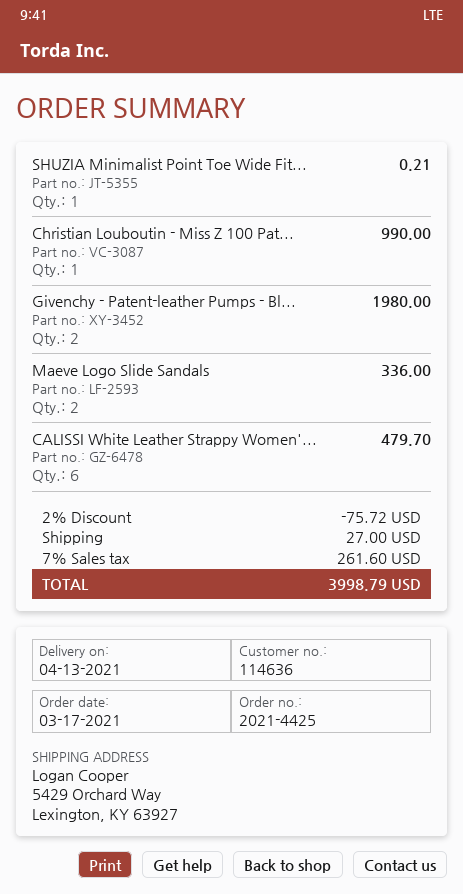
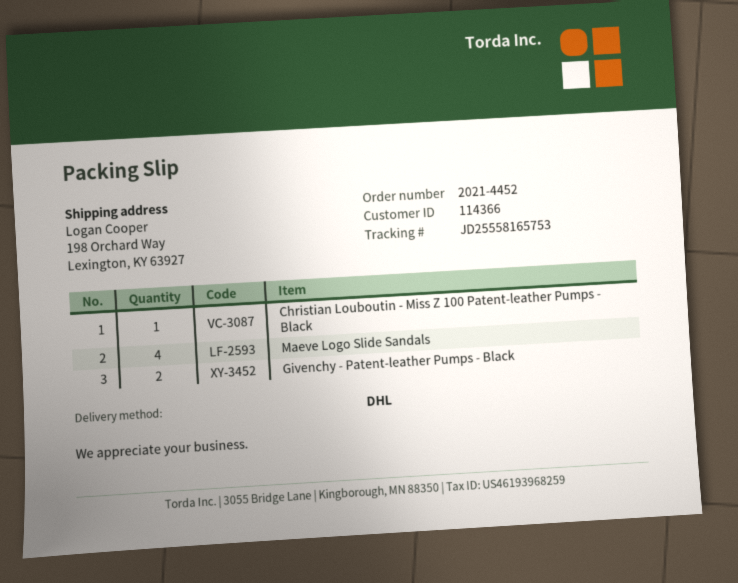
order number: 2021-4425 -> 2021-4452
customer number: 114636 -> 114366
ship to: 5429 Orchard Way, Lexington, KY 63927 -> 198 Orchard Way, Lexington, KY 63927
SHUZIA Minimalist Point Toe Wide Fit...: 1 -> none
Maeve Logo Slide Sandals: 2 -> 4
CALISSI White Leather Strappy Women'...: 6 -> none

